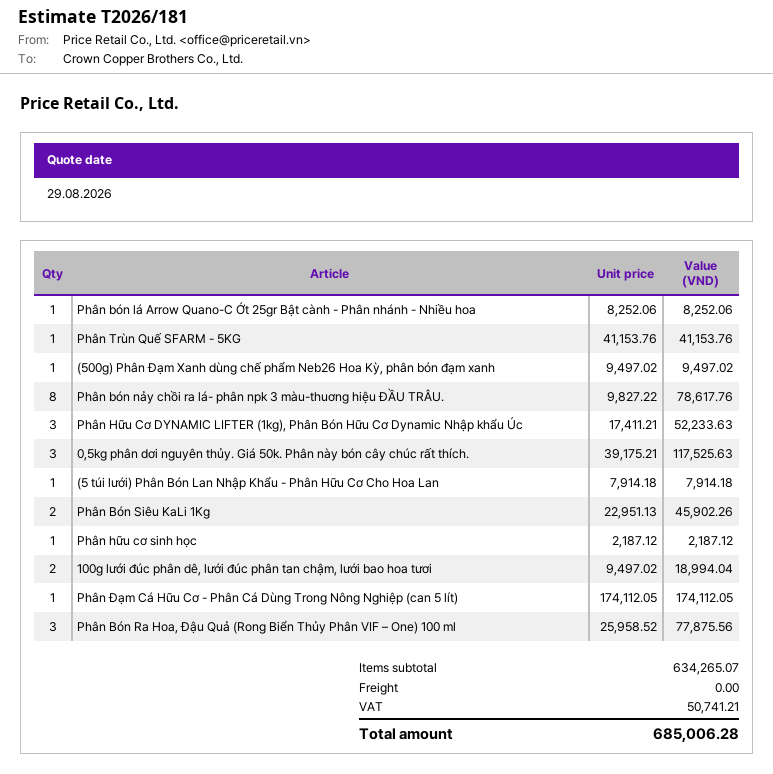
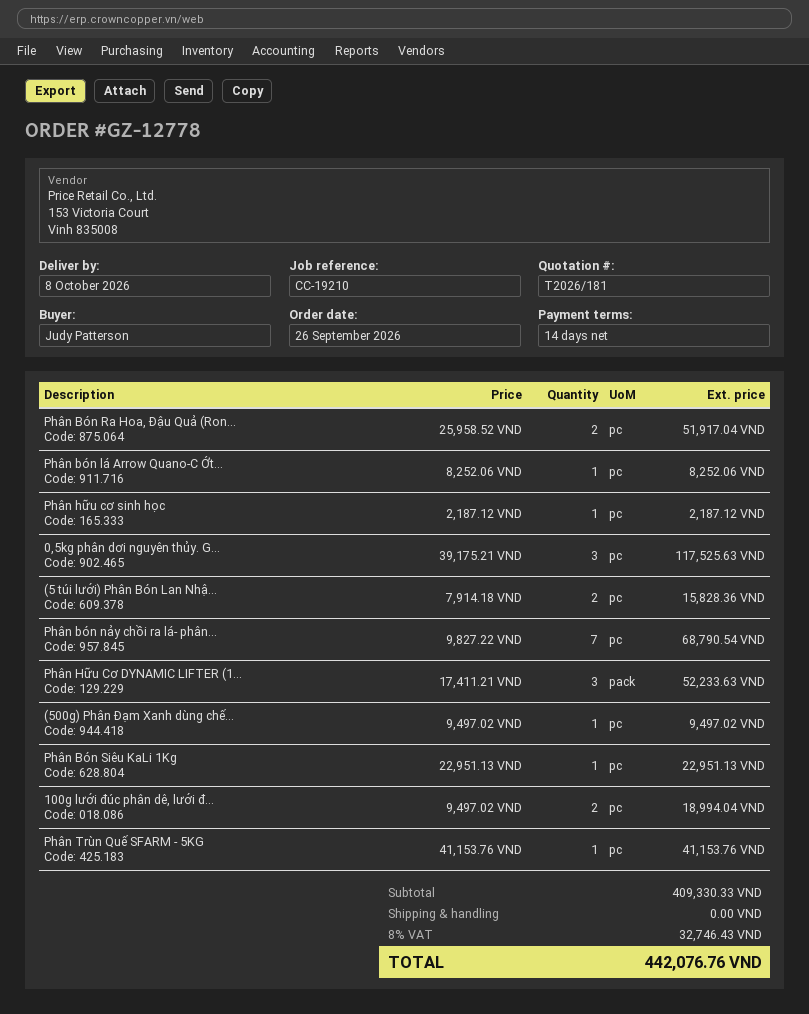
Phân bón nảy chồi ra lá- phân npk 3 màu-thuơng hiệu ĐẦU TRÂU.: 8 x 9827.22 = 78617.76 -> 7 x 9827.22 = 68790.54
(5 túi lưới) Phân Bón Lan Nhập Khẩu - Phân Hữu Cơ Cho Hoa Lan: 1 x 7914.18 = 7914.18 -> 2 x 7914.18 = 15828.36
Phân Bón Siêu KaLi 1Kg: 2 x 22951.13 = 45902.26 -> 1 x 22951.13 = 22951.13
Phân Đạm Cá Hữu Cơ - Phân Cá Dùng Trong Nông Nghiệp (can 5 lít): 1 x 174112.05 = 174112.05 -> none
Phân Bón Ra Hoa, Đậu Quả (Rong Biển Thủy Phân VIF – One) 100 ml: 3 x 25958.52 = 77875.56 -> 2 x 25958.52 = 51917.04
subtotal: 634265.07 -> 409330.33
tax: 50741.21 -> 32746.43
total: 685006.28 -> 442076.76

